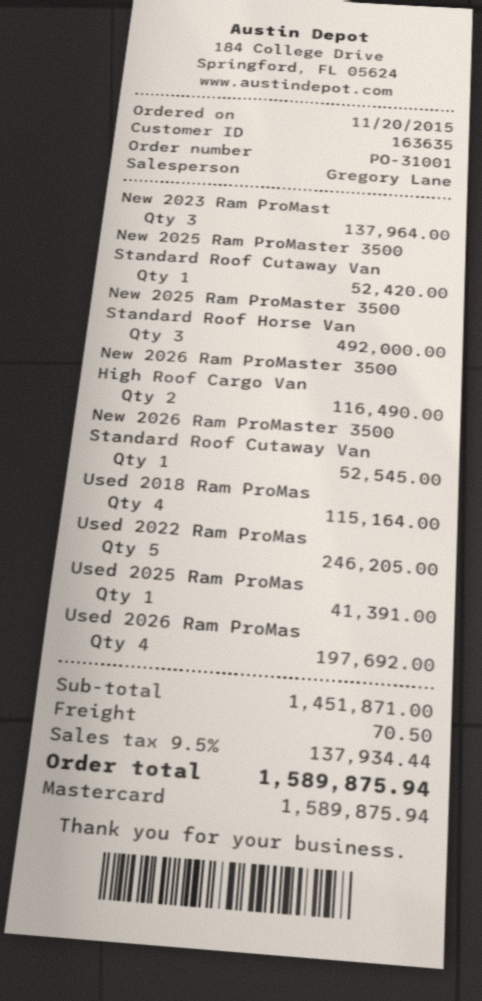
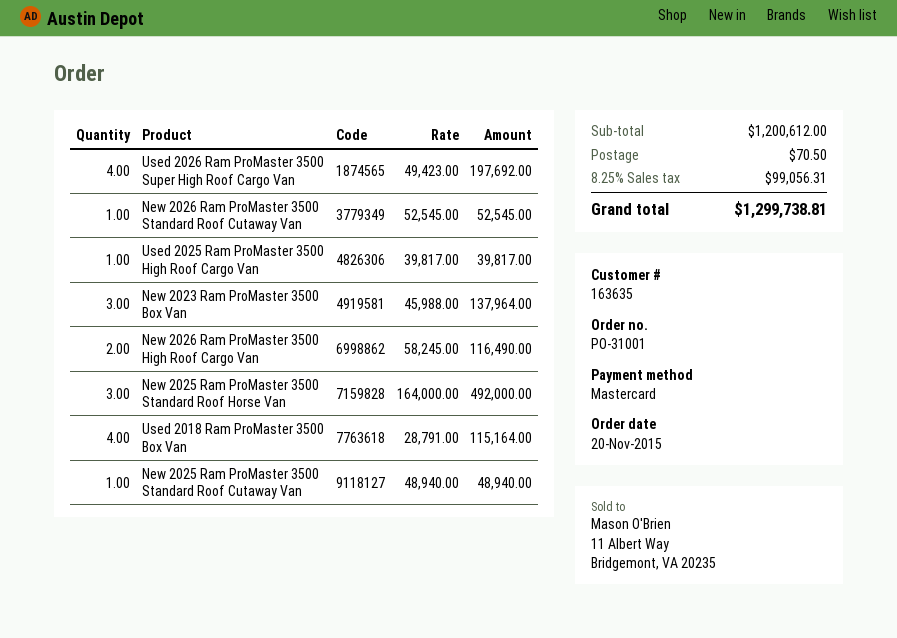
New 2025 Ram ProMaster 3500 Standard Roof Cutaway Van: 1 for 52420.00 -> 1 for 48940.00
Used 2022 Ram ProMas: 5 for 246205.00 -> none
Used 2025 Ram ProMas: 1 for 41391.00 -> 1 for 39817.00
subtotal: 1451871.00 -> 1200612.00
tax: 9.5% = 137934.44 -> 8.25% = 99056.31
total: 1589875.94 -> 1299738.81

